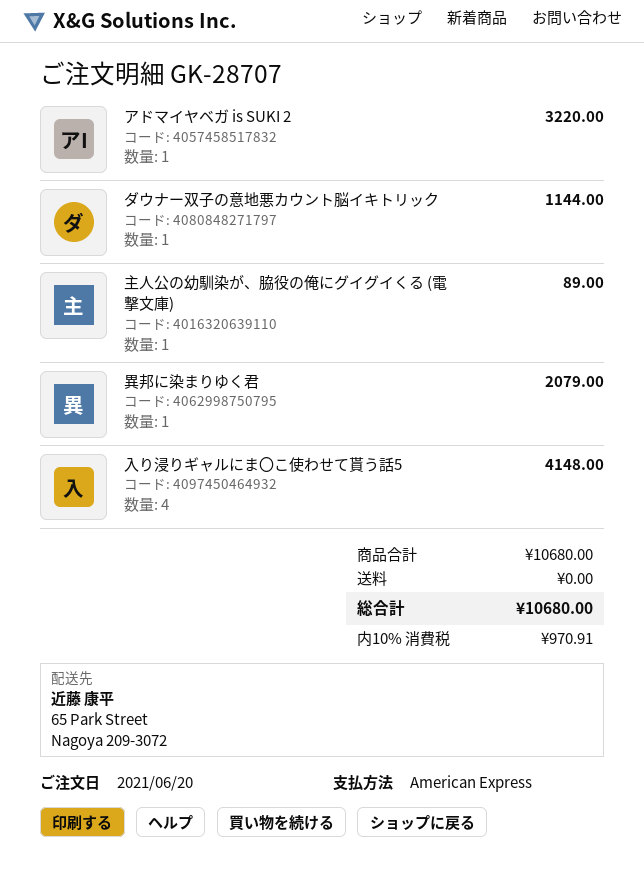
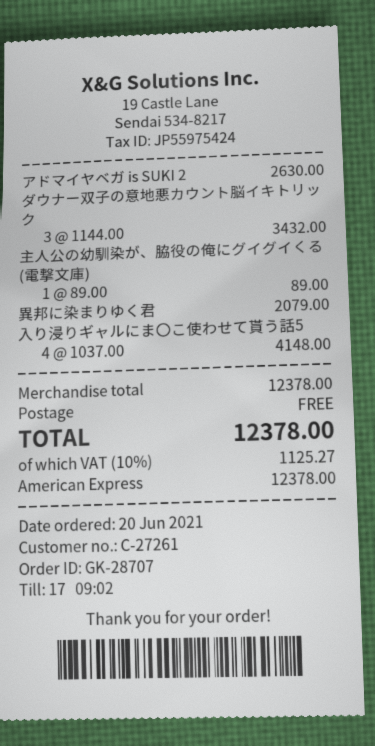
アドマイヤベガ is SUKI 2: 1 for 3220.00 -> 1 for 2630.00
ダウナー双子の意地悪カウント脳イキトリック: 1 for 1144.00 -> 3 for 3432.00
subtotal: 10680.00 -> 12378.00
tax: 10% = 970.91 -> 10% = 1125.27
total: 10680.00 -> 12378.00

